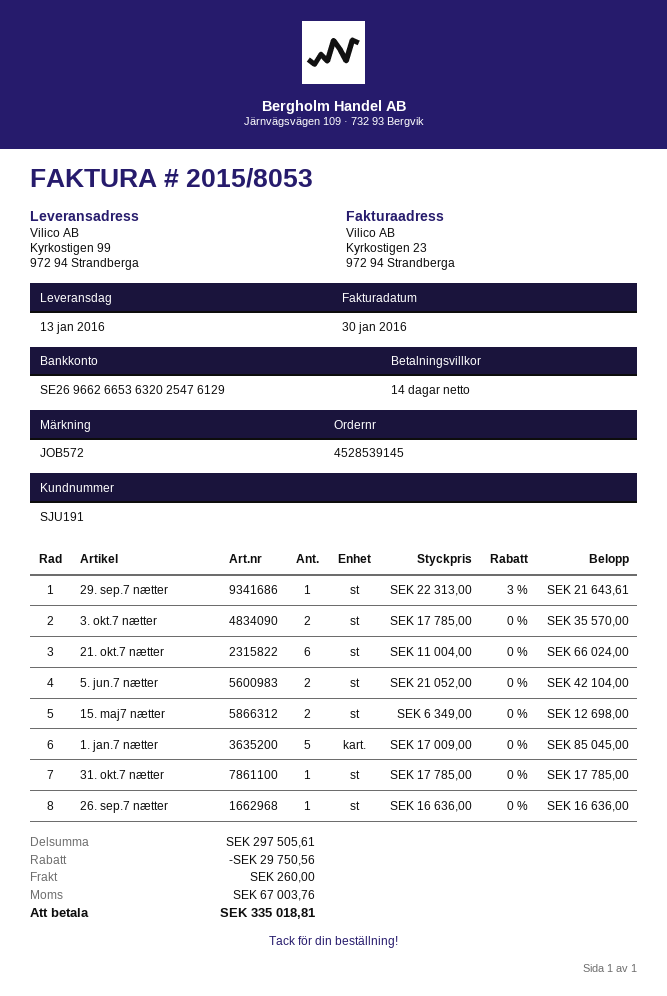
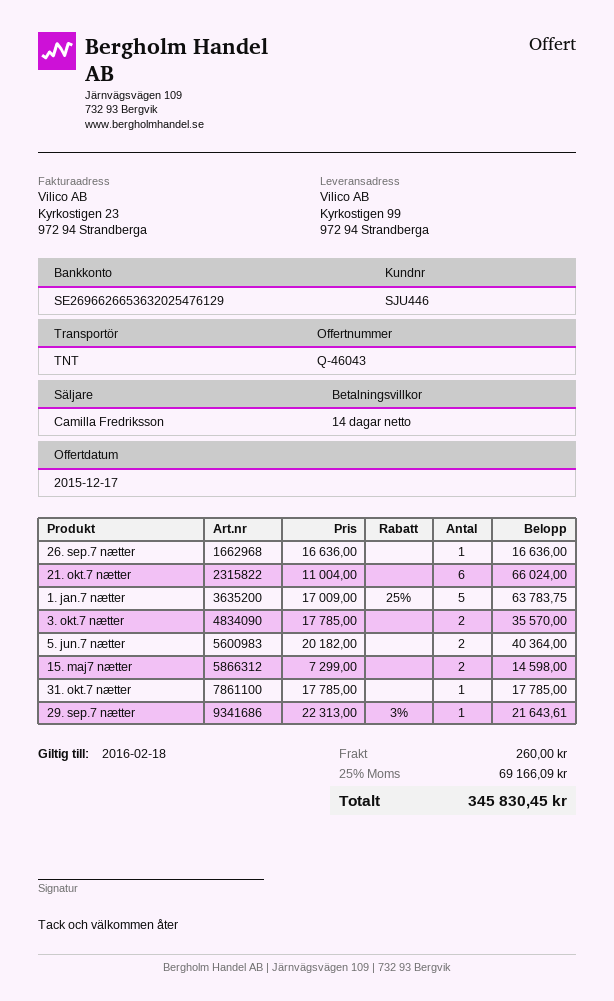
customer number: SJU191 -> SJU446
5. jun.7 nætter: 2 x 21052.00 = 42104.00 -> 2 x 20182.00 = 40364.00
15. maj7 nætter: 2 x 6349.00 = 12698.00 -> 2 x 7299.00 = 14598.00
1. jan.7 nætter: 5 x 17009.00 = 85045.00 -> 5 x 17009.00 - 25% = 63783.75
discount: 29750.56 -> none
tax: 67003.76 -> 69166.09
total: 335018.81 -> 345830.45

